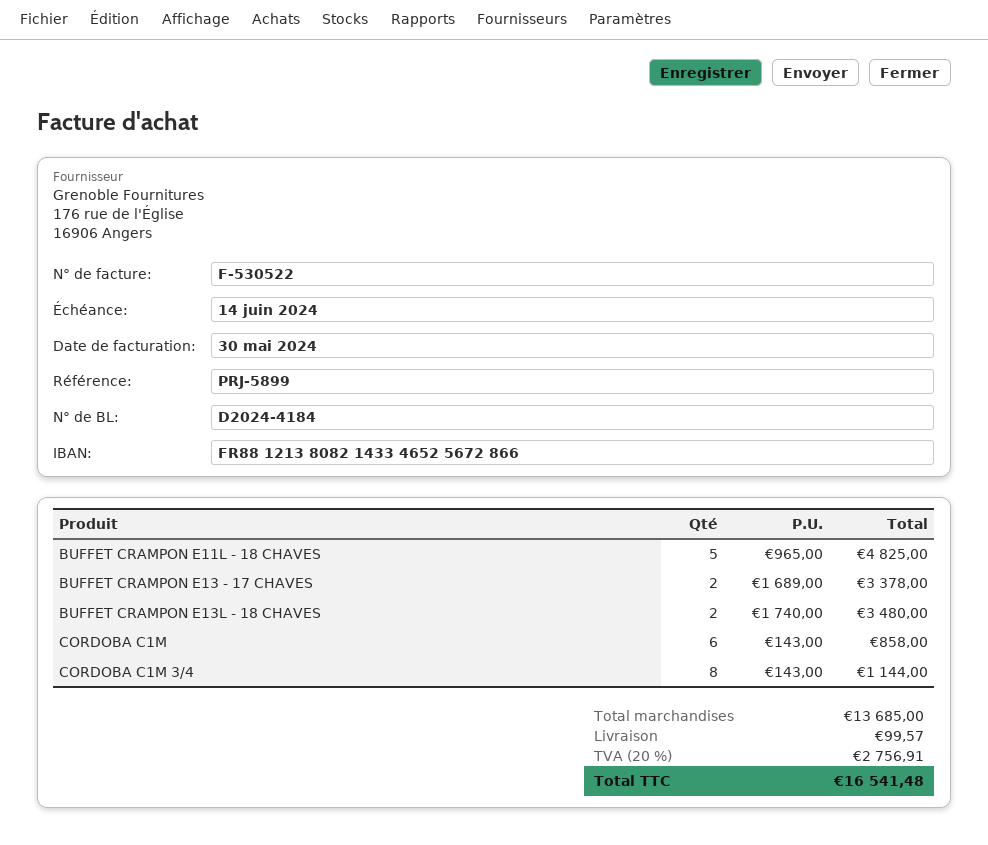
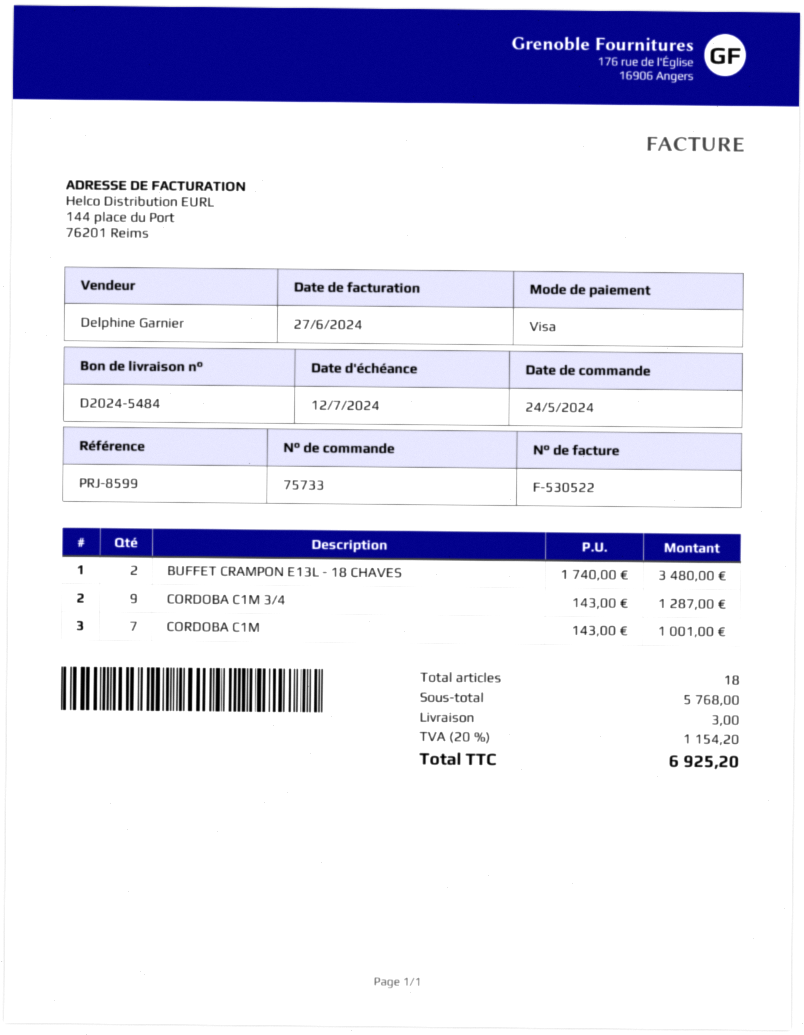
delivery note number: D2024-4184 -> D2024-5484
invoice date: 2024-05-30 -> 2024-06-27
due date: 2024-06-14 -> 2024-07-12
reference: PRJ-5899 -> PRJ-8599
BUFFET CRAMPON E11L - 18 CHAVES: 5 x 965.00 = 4825.00 -> none
BUFFET CRAMPON E13 - 17 CHAVES: 2 x 1689.00 = 3378.00 -> none
CORDOBA C1M: 6 x 143.00 = 858.00 -> 7 x 143.00 = 1001.00
CORDOBA C1M 3/4: 8 x 143.00 = 1144.00 -> 9 x 143.00 = 1287.00
subtotal: 13685.00 -> 5768.00
shipping: 99.57 -> 3.00
tax: 20% = 2756.91 -> 20% = 1154.20
total: 16541.48 -> 6925.20

